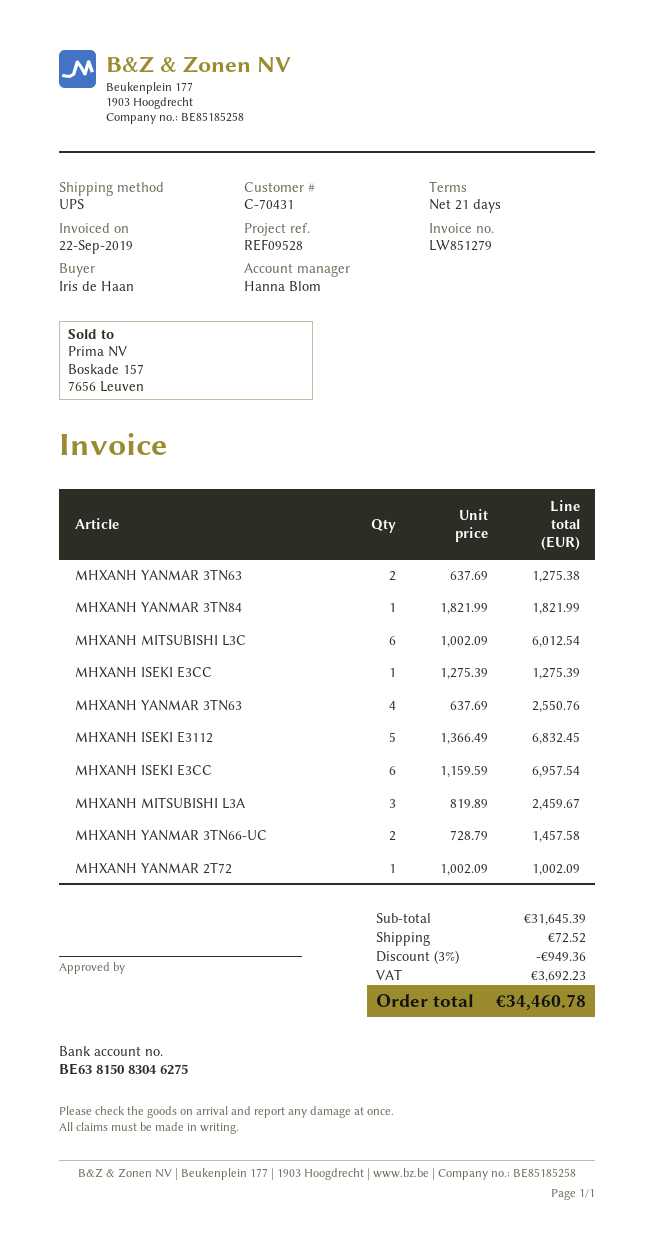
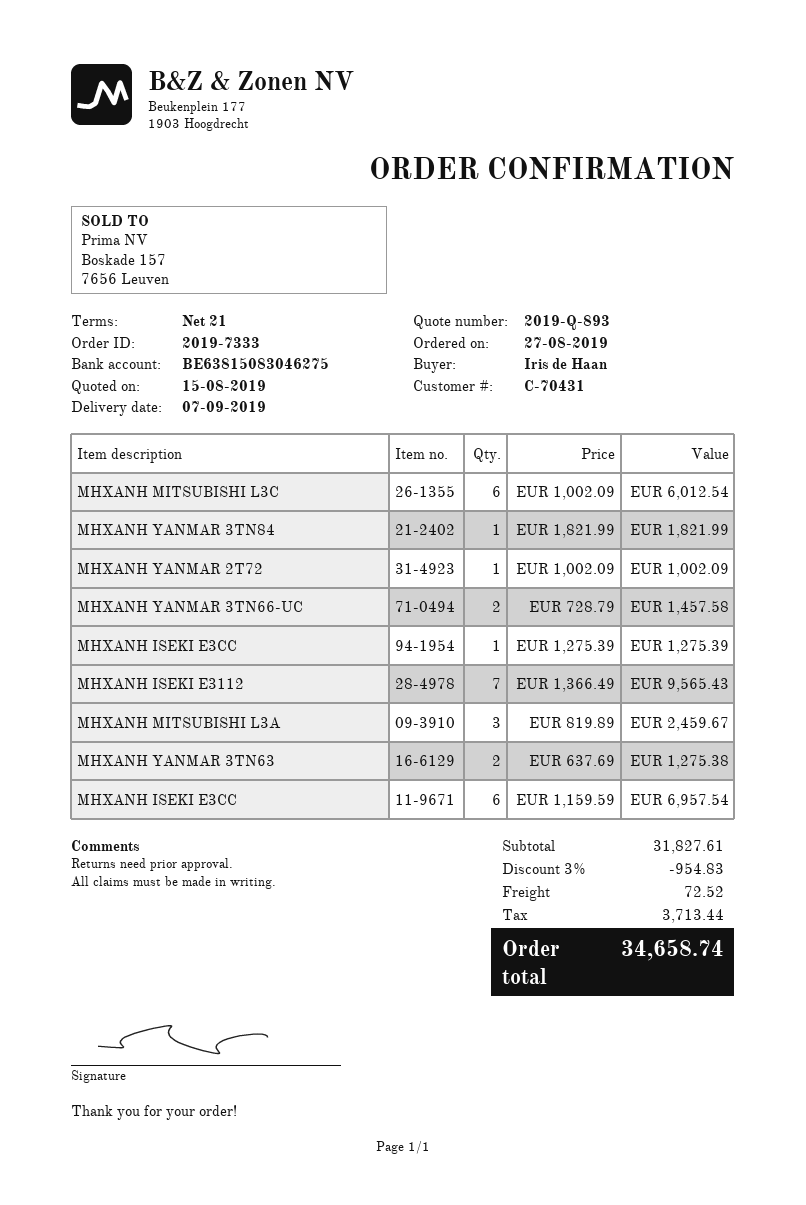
ΜΗΧΑΝΗ YANMAR 3TN63: 4 x 637.69 = 2550.76 -> none
ΜΗΧΑΝΗ ISEKI E3112: 5 x 1366.49 = 6832.45 -> 7 x 1366.49 = 9565.43
subtotal: 31645.39 -> 31827.61
discount: 3% = 949.36 -> 3% = 954.83
tax: 3692.23 -> 3713.44
total: 34460.78 -> 34658.74

